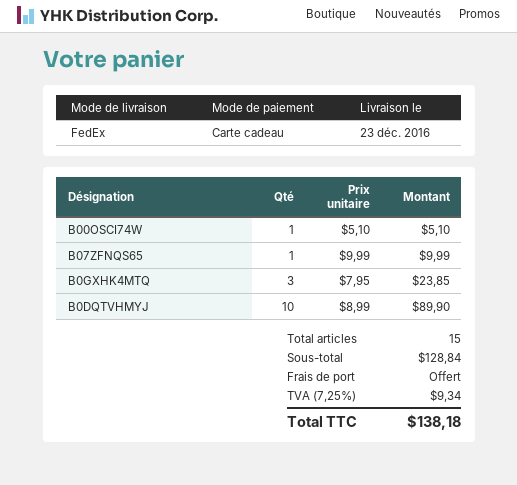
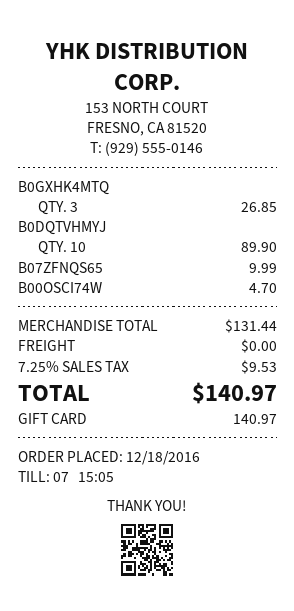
B00OSCI74W: 1 for 5.10 -> 1 for 4.70
B0GXHK4MTQ: 3 for 23.85 -> 3 for 26.85
subtotal: 128.84 -> 131.44
tax: 7.25% = 9.34 -> 7.25% = 9.53
total: 138.18 -> 140.97

